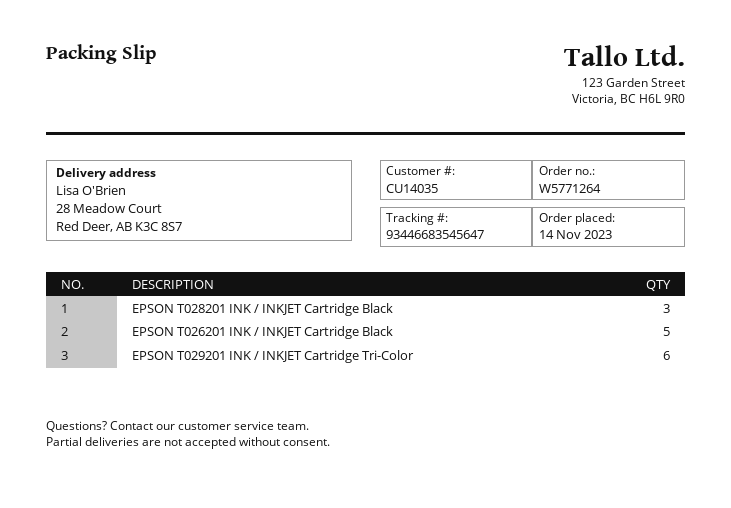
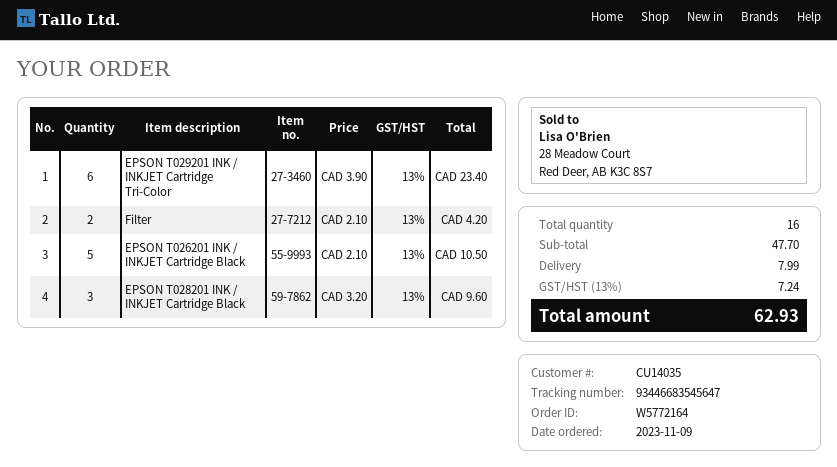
order number: W5771264 -> W5772164
order date: 2023-11-14 -> 2023-11-09
Filter: none -> 2

